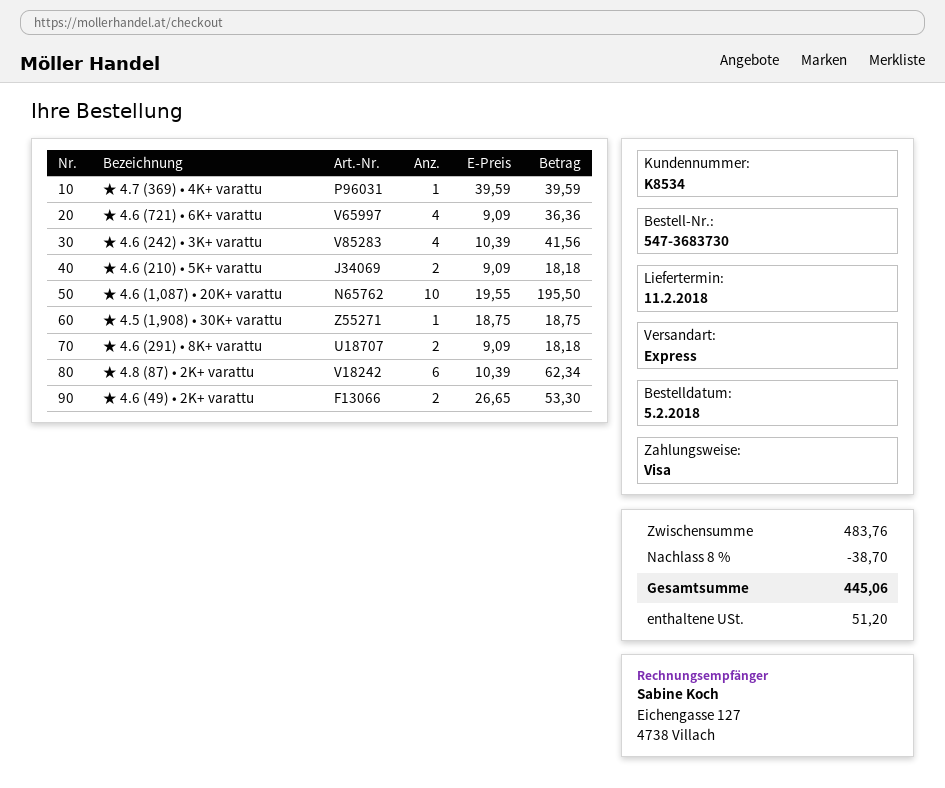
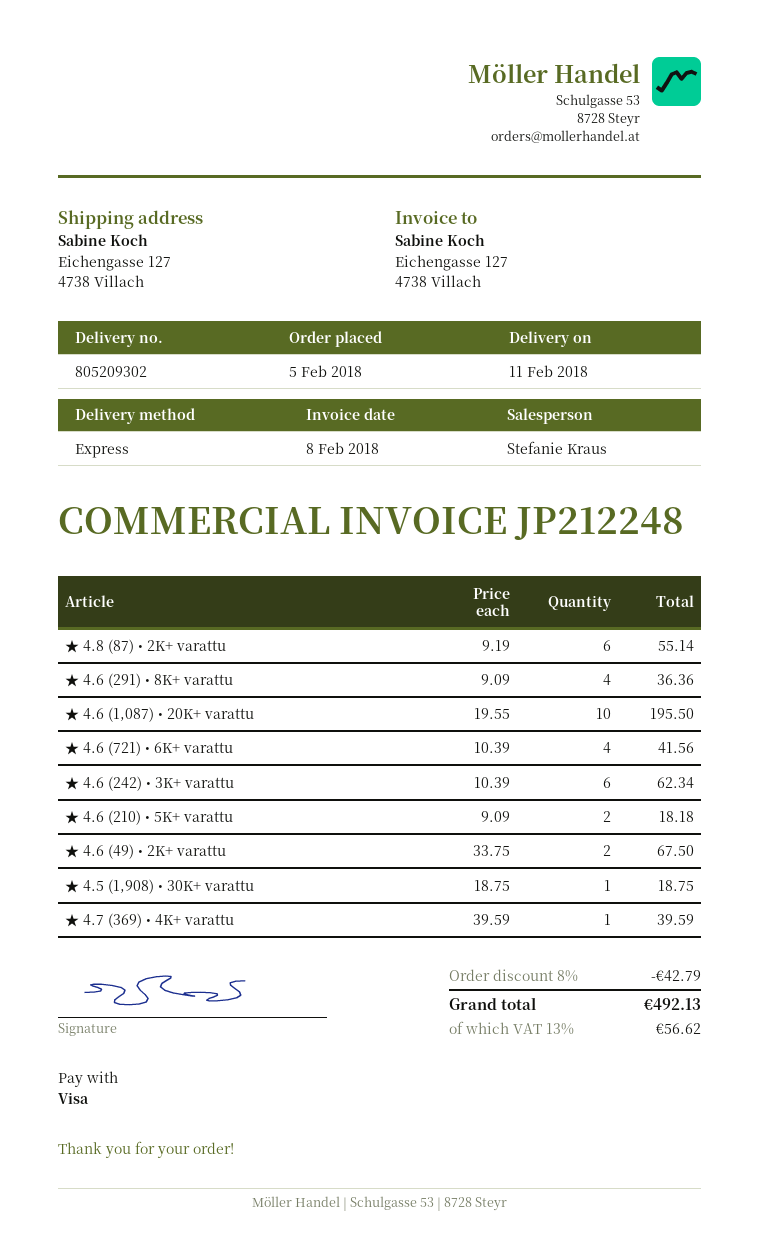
★ 4.6 (721) • 6K+ varattu: 4 x 9.09 = 36.36 -> 4 x 10.39 = 41.56
★ 4.6 (242) • 3K+ varattu: 4 x 10.39 = 41.56 -> 6 x 10.39 = 62.34
★ 4.6 (291) • 8K+ varattu: 2 x 9.09 = 18.18 -> 4 x 9.09 = 36.36
★ 4.8 (87) • 2K+ varattu: 6 x 10.39 = 62.34 -> 6 x 9.19 = 55.14
★ 4.6 (49) • 2K+ varattu: 2 x 26.65 = 53.30 -> 2 x 33.75 = 67.50
discount: 8% = 38.70 -> 8% = 42.79
tax: 51.20 -> 56.62
total: 445.06 -> 492.13

